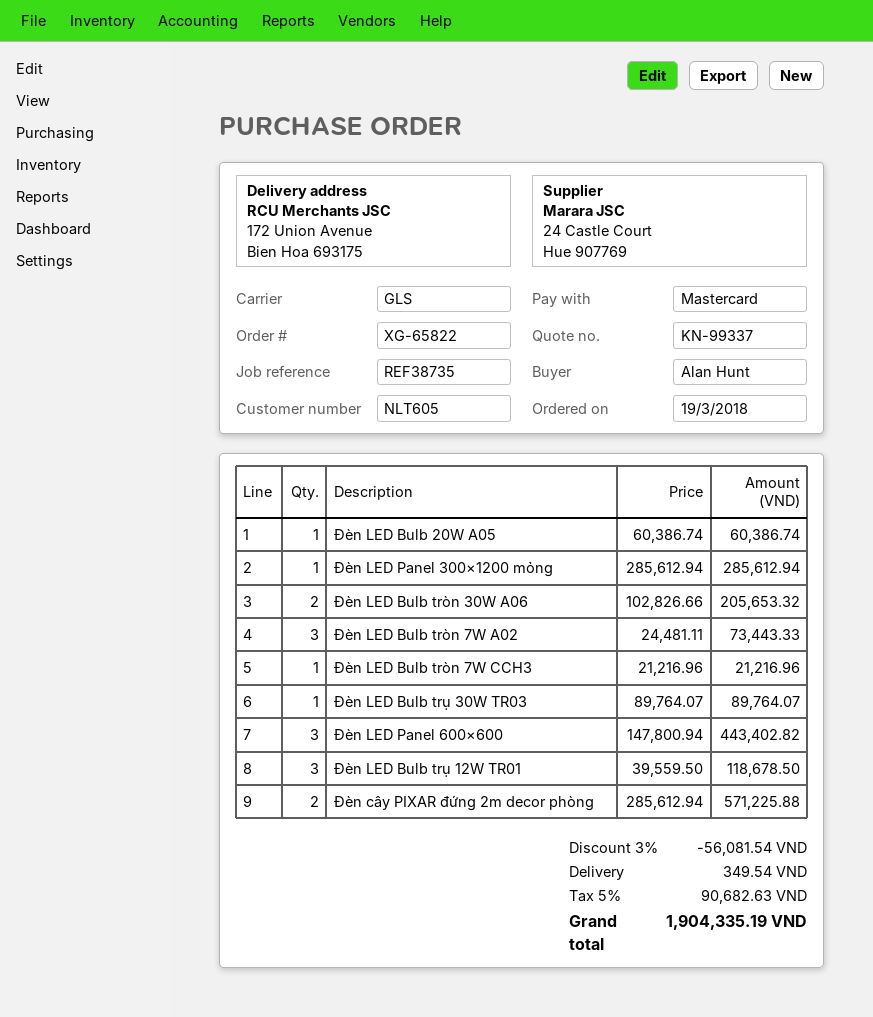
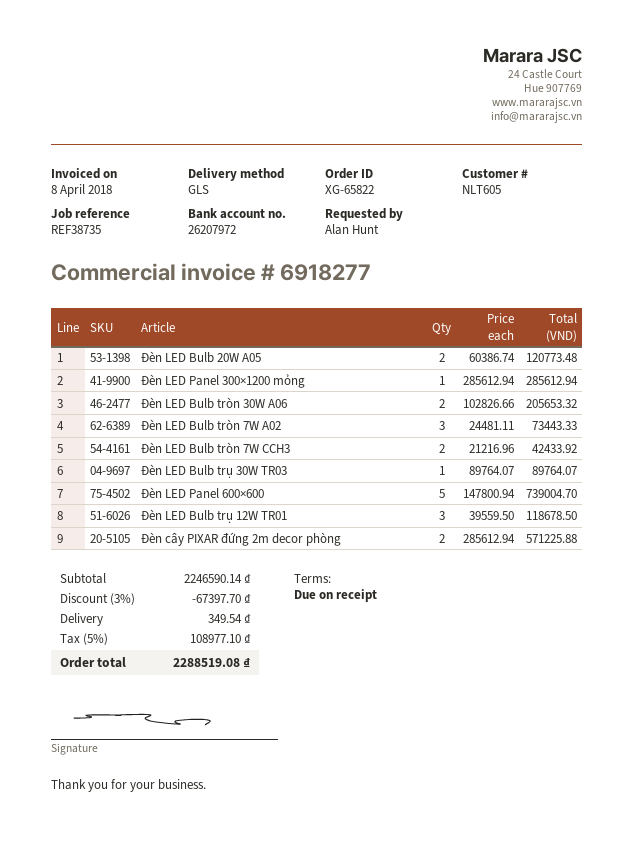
Đèn LED Bulb 20W A05: 1 x 60386.74 = 60386.74 -> 2 x 60386.74 = 120773.48
Đèn LED Bulb tròn 7W CCH3: 1 x 21216.96 = 21216.96 -> 2 x 21216.96 = 42433.92
Đèn LED Panel 600×600: 3 x 147800.94 = 443402.82 -> 5 x 147800.94 = 739004.70
discount: 3% = 56081.54 -> 3% = 67397.70
tax: 5% = 90682.63 -> 5% = 108977.10
total: 1904335.19 -> 2288519.08

